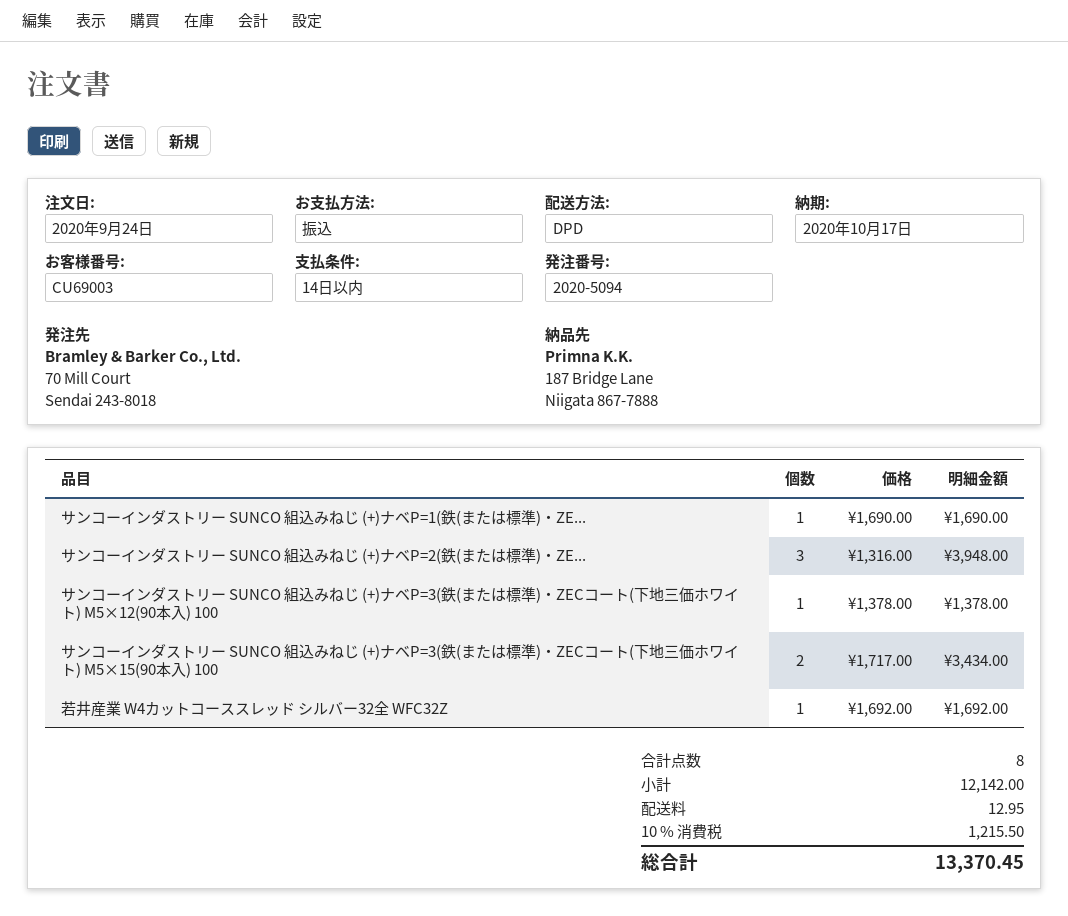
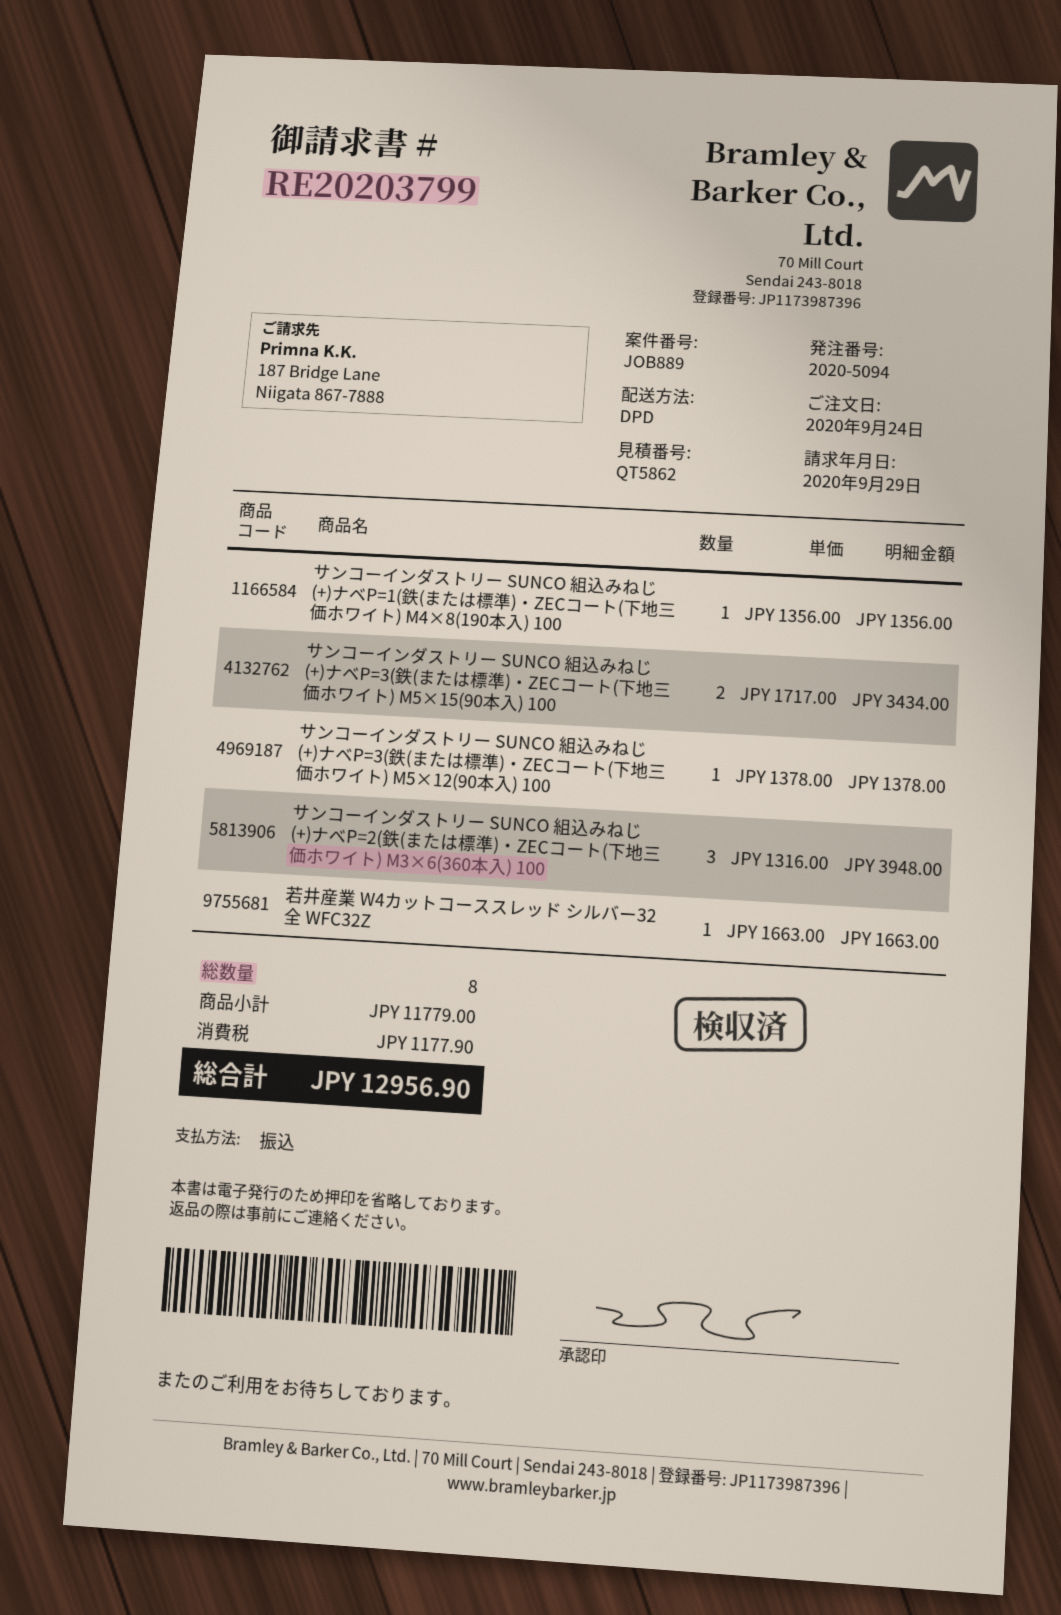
サンコーインダストリー SUNCO 組込みねじ (+)ナベP=1(鉄(または標準)・ZE...: 1 x 1690.00 = 1690.00 -> 1 x 1356.00 = 1356.00
若井産業 W4カットコーススレッド シルバー32全 WFC32Z: 1 x 1692.00 = 1692.00 -> 1 x 1663.00 = 1663.00
subtotal: 12142.00 -> 11779.00
shipping: 12.95 -> none
tax: 1215.50 -> 1177.90
total: 13370.45 -> 12956.90

